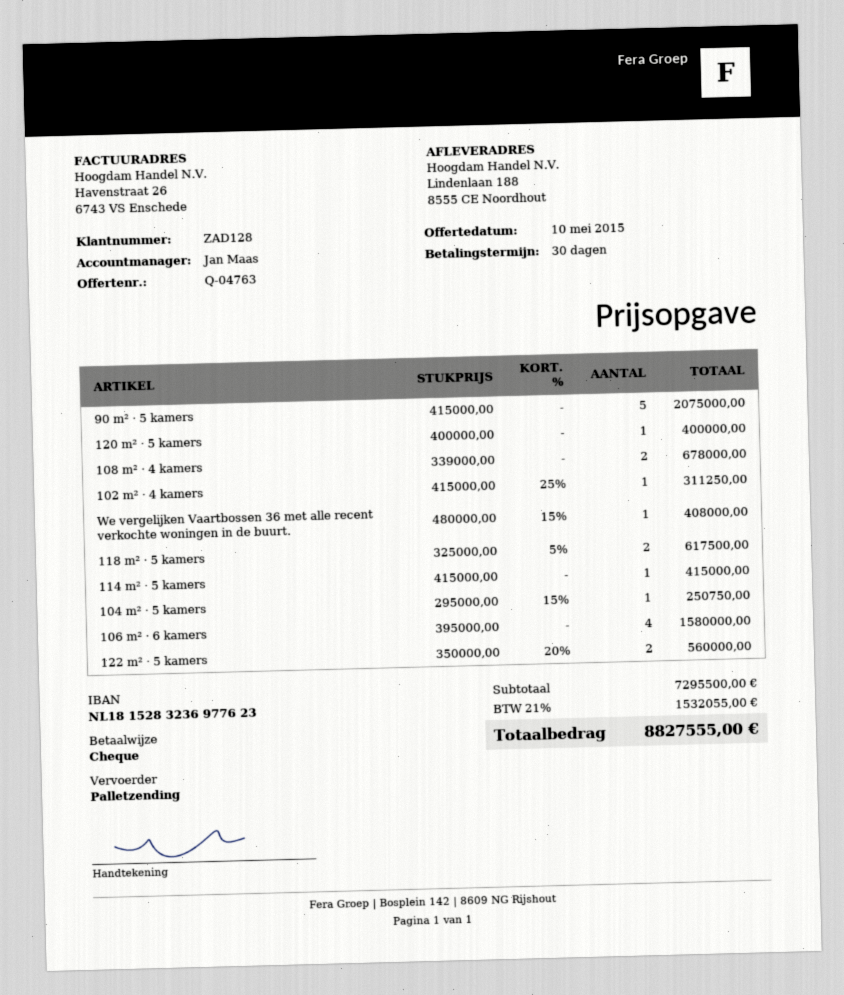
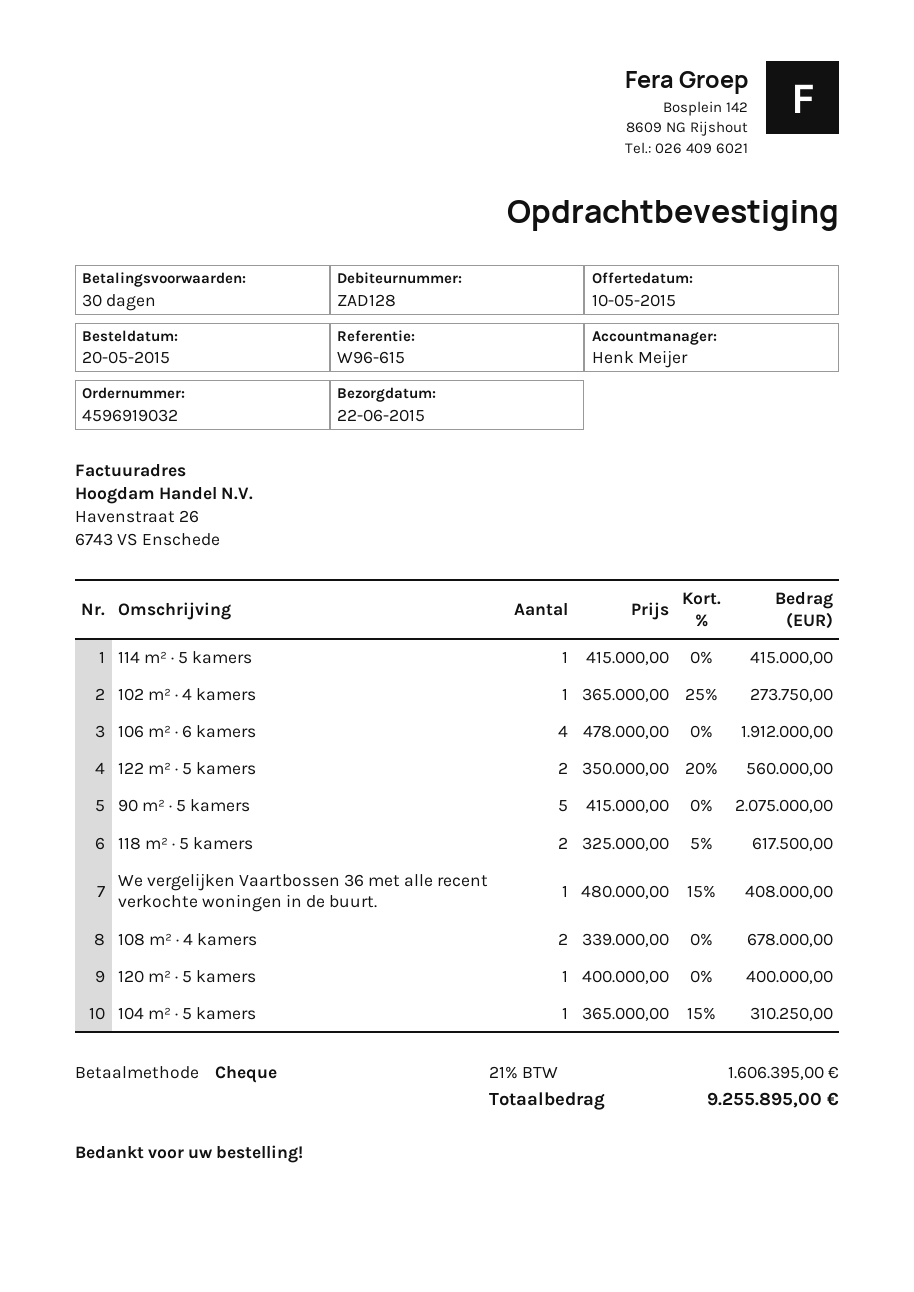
sales rep: Jan Maas -> Henk Meijer
102 m² · 4 kamers: 1 x 415000.00 - 25% = 311250.00 -> 1 x 365000.00 - 25% = 273750.00
104 m² · 5 kamers: 1 x 295000.00 - 15% = 250750.00 -> 1 x 365000.00 - 15% = 310250.00
106 m² · 6 kamers: 4 x 395000.00 = 1580000.00 -> 4 x 478000.00 = 1912000.00
tax: 21% = 1532055.00 -> 21% = 1606395.00
total: 8827555.00 -> 9255895.00

